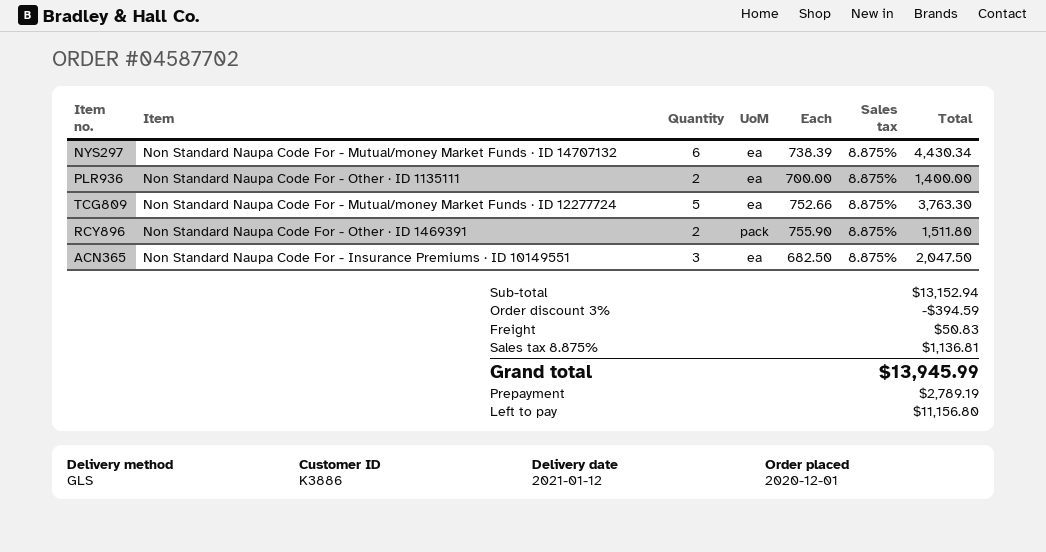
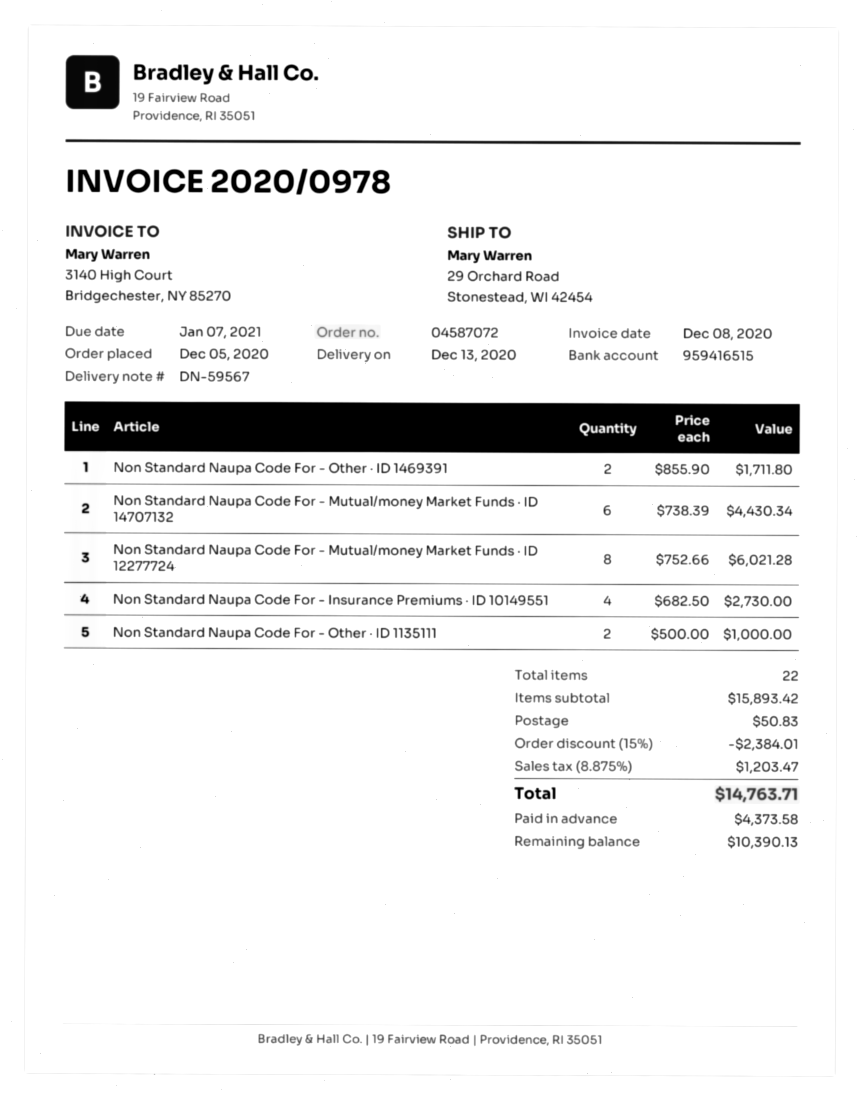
order number: 04587702 -> 04587072
order date: 2020-12-01 -> 2020-12-05
delivery date: 2021-01-12 -> 2020-12-13
Non Standard Naupa Code For - Other · ID 1135111: 2 x 700.00 = 1400.00 -> 2 x 500.00 = 1000.00
Non Standard Naupa Code For - Mutual/money Market Funds · ID 12277724: 5 x 752.66 = 3763.30 -> 8 x 752.66 = 6021.28
Non Standard Naupa Code For - Other · ID 1469391: 2 x 755.90 = 1511.80 -> 2 x 855.90 = 1711.80
Non Standard Naupa Code For - Insurance Premiums · ID 10149551: 3 x 682.50 = 2047.50 -> 4 x 682.50 = 2730.00
subtotal: 13152.94 -> 15893.42
discount: 3% = 394.59 -> 15% = 2384.01
tax: 8.875% = 1136.81 -> 8.875% = 1203.47
total: 13945.99 -> 14763.71
deposit: 2789.19 -> 4373.58
balance: 11156.80 -> 10390.13

